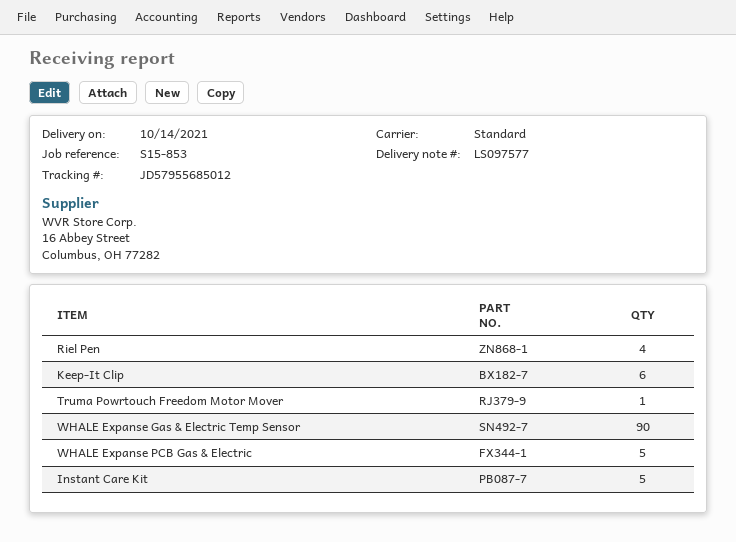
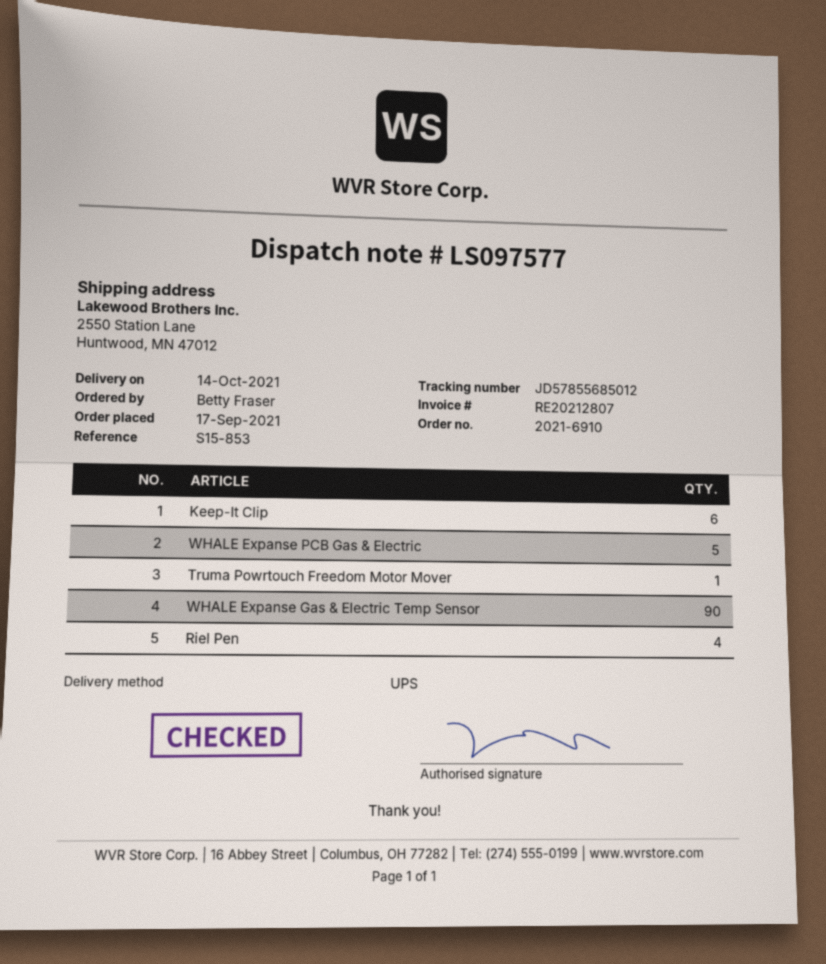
shipping method: standard -> UPS
tracking number: JD57955685012 -> JD57855685012
Instant Care Kit: 5 -> none

